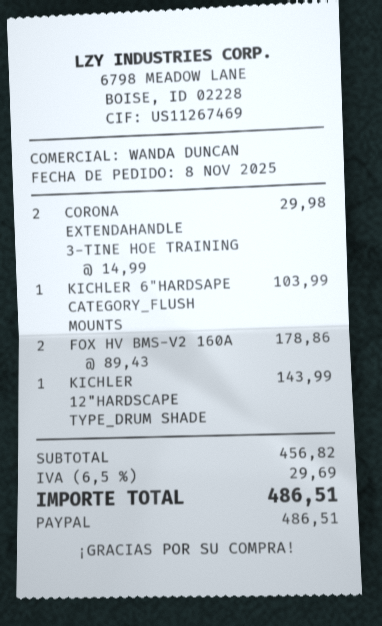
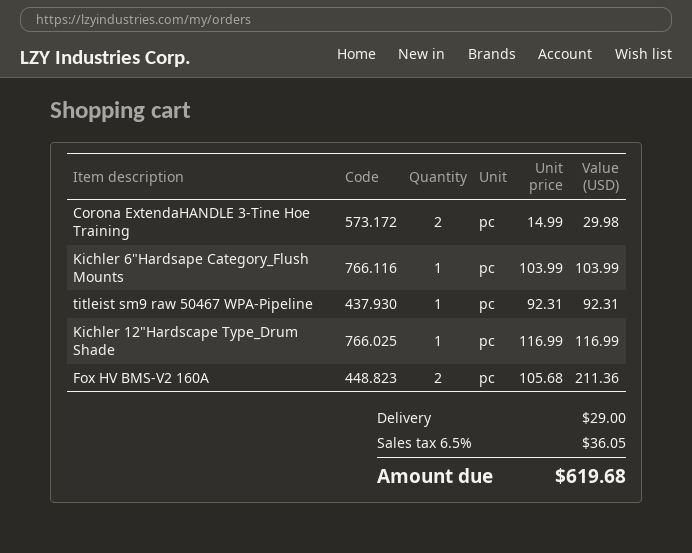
FOX HV BMS-V2 160A: 2 x 89.43 = 178.86 -> 2 x 105.68 = 211.36
KICHLER 12"HARDSCAPE TYPE_DRUM SHADE: 1 x 143.99 = 143.99 -> 1 x 116.99 = 116.99
titleist sm9 raw 50467 WPA-Pipeline: none -> 1 x 92.31 = 92.31
shipping: none -> 29.00
tax: 6.5% = 29.69 -> 6.5% = 36.05
total: 486.51 -> 619.68

